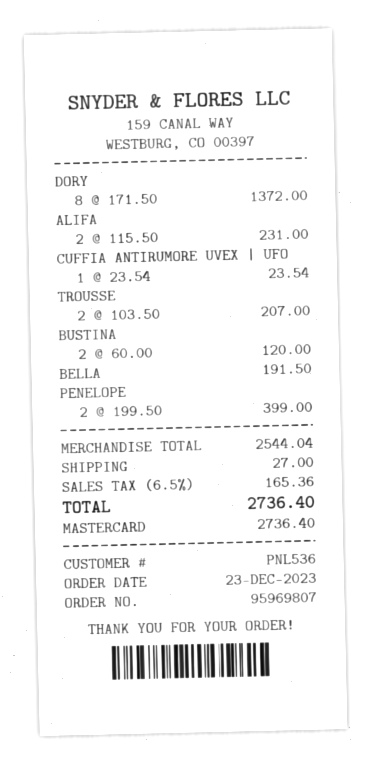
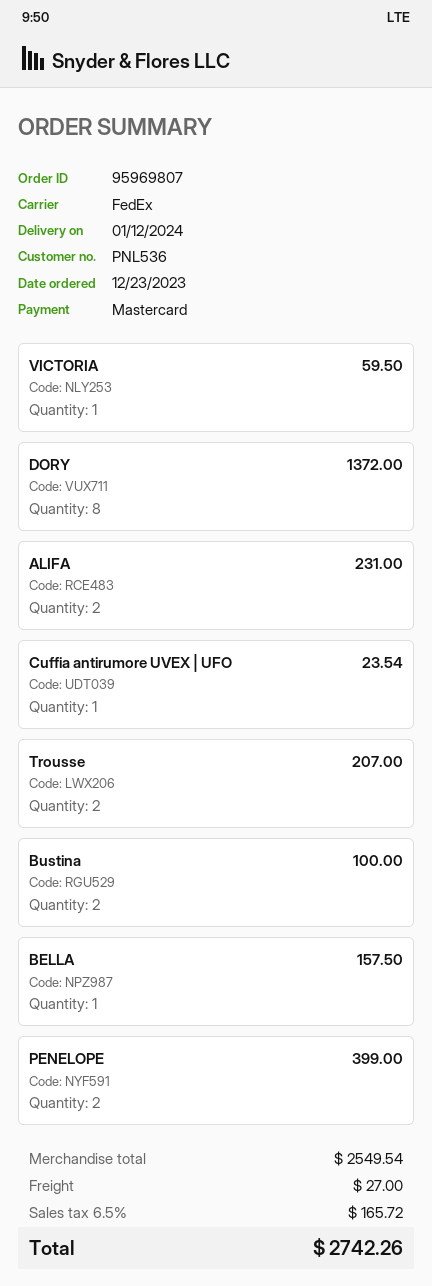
BUSTINA: 2 for 120.00 -> 2 for 100.00
BELLA: 1 for 191.50 -> 1 for 157.50
VICTORIA: none -> 1 for 59.50
subtotal: 2544.04 -> 2549.54
tax: 6.5% = 165.36 -> 6.5% = 165.72
total: 2736.40 -> 2742.26

